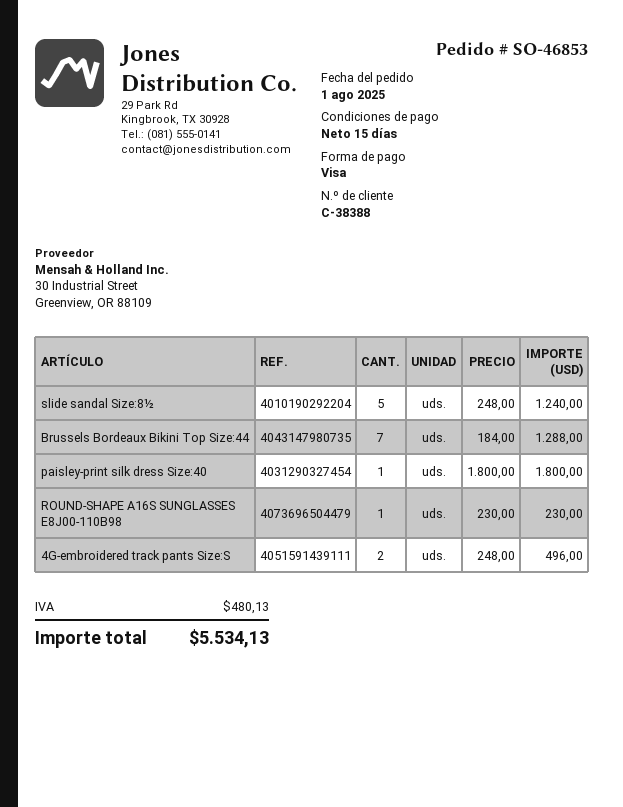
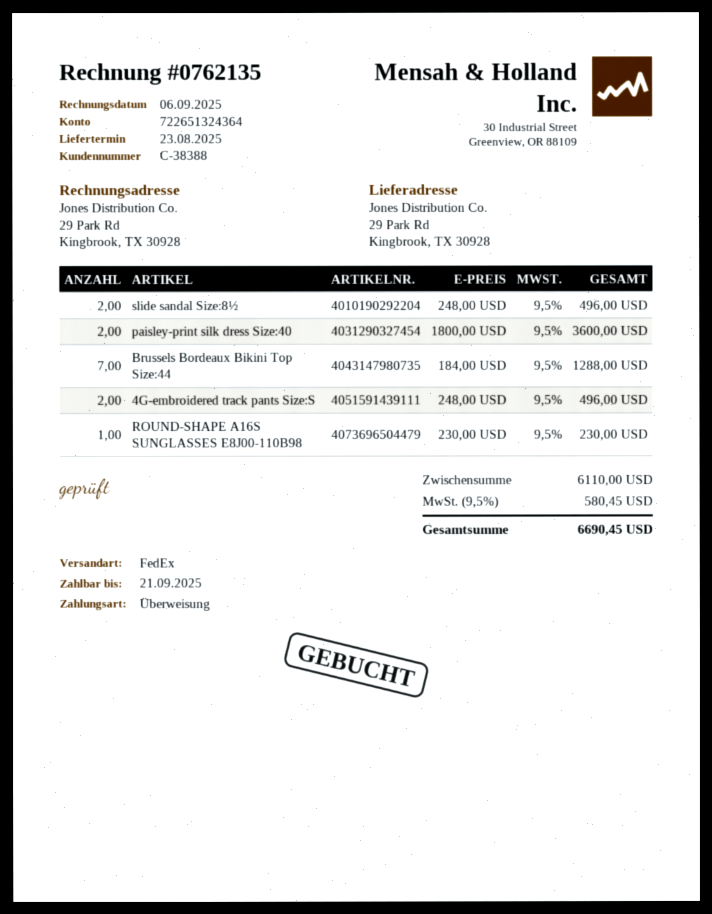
payment method: Visa -> bank transfer
slide sandal Size:8½: 5 x 248.00 = 1240.00 -> 2 x 248.00 = 496.00
paisley-print silk dress Size:40: 1 x 1800.00 = 1800.00 -> 2 x 1800.00 = 3600.00
tax: 480.13 -> 580.45
total: 5534.13 -> 6690.45

